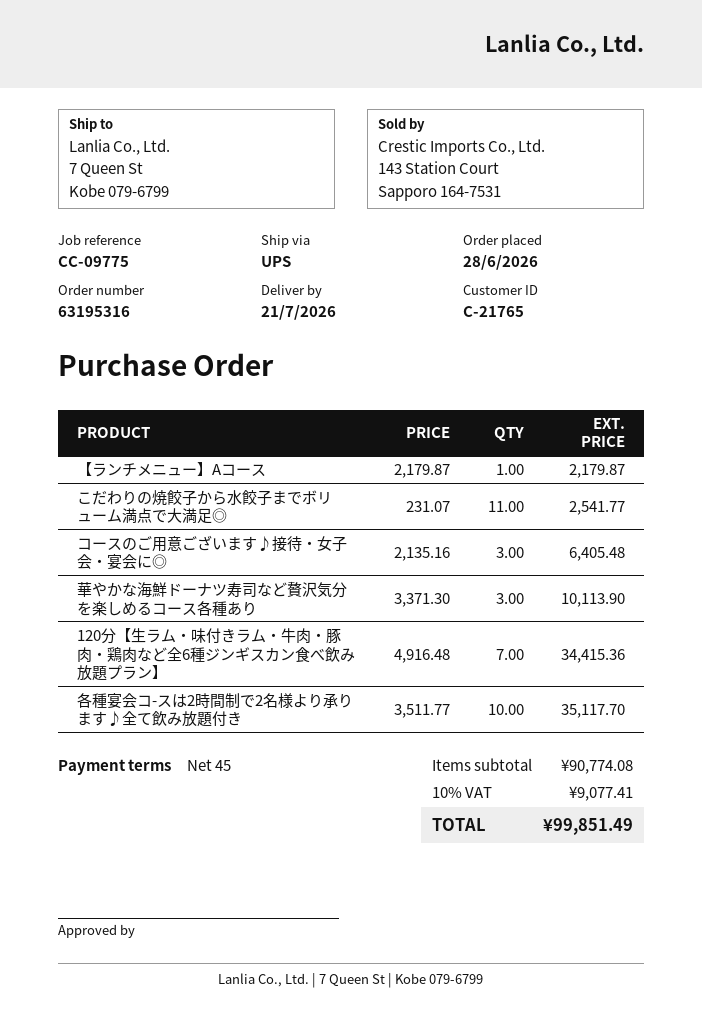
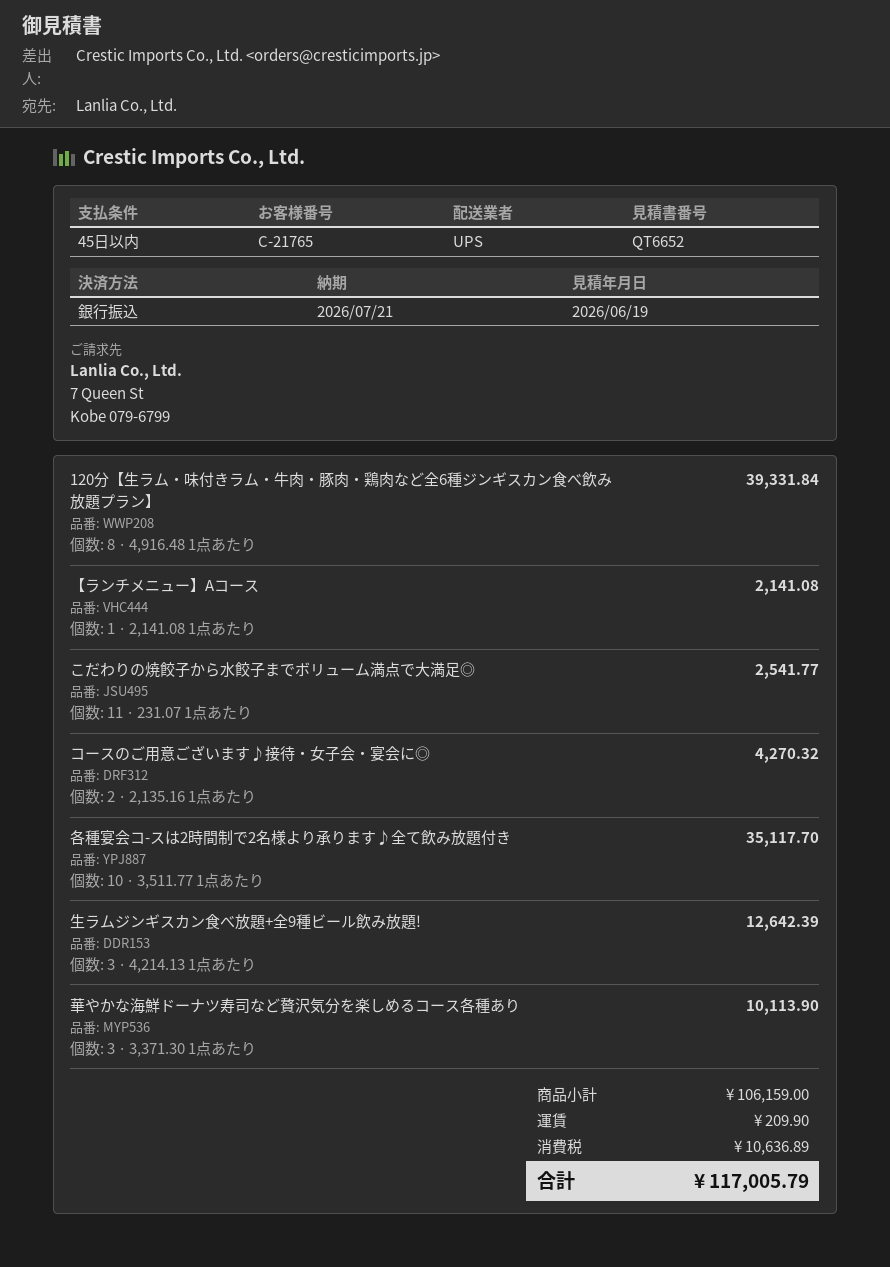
【ランチメニュー】Aコース: 1 x 2179.87 = 2179.87 -> 1 x 2141.08 = 2141.08
コースのご用意ございます♪接待・女子会・宴会に◎: 3 x 2135.16 = 6405.48 -> 2 x 2135.16 = 4270.32
120分【生ラム・味付きラム・牛肉・豚肉・鶏肉など全6種ジンギスカン食べ飲み放題プラン】: 7 x 4916.48 = 34415.36 -> 8 x 4916.48 = 39331.84
生ラムジンギスカン食べ放題+全9種ビール飲み放題!: none -> 3 x 4214.13 = 12642.39
subtotal: 90774.08 -> 106159.00
shipping: none -> 209.90
tax: 9077.41 -> 10636.89
total: 99851.49 -> 117005.79

